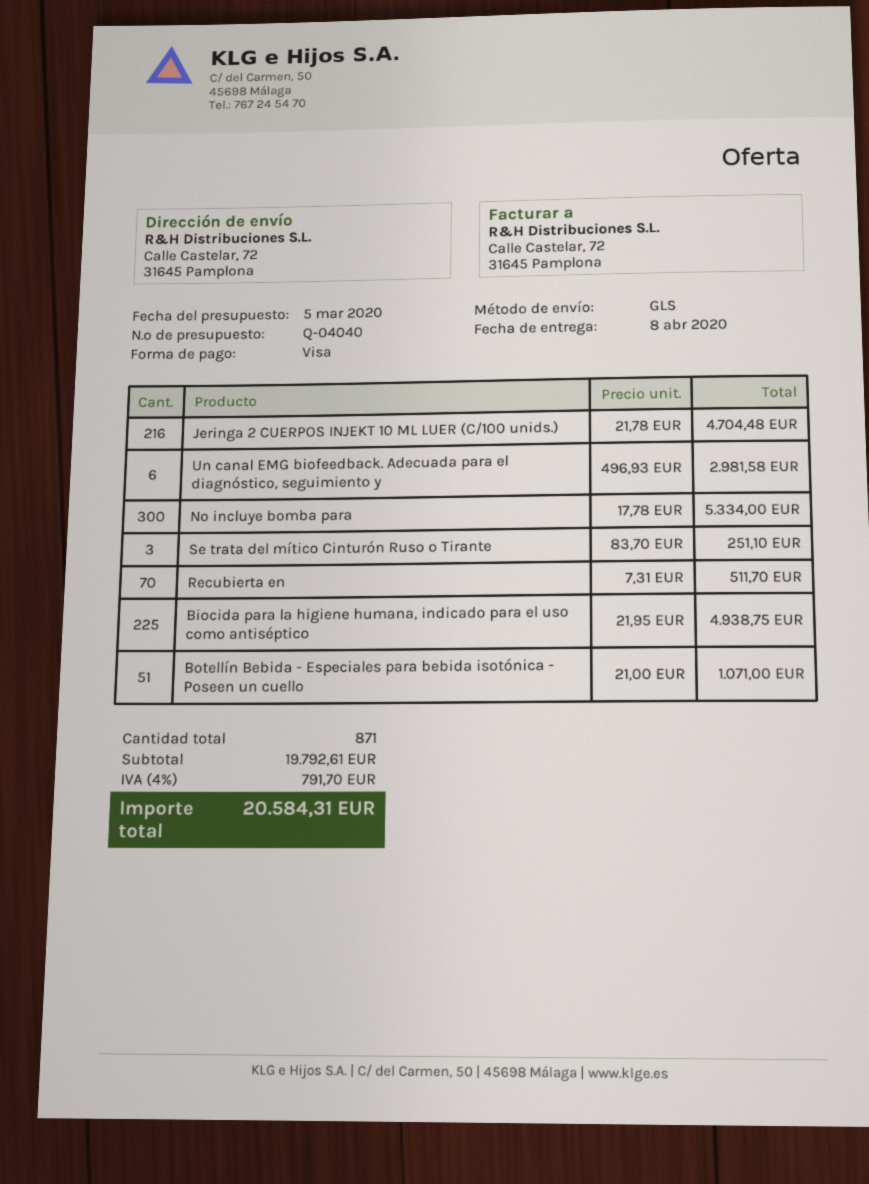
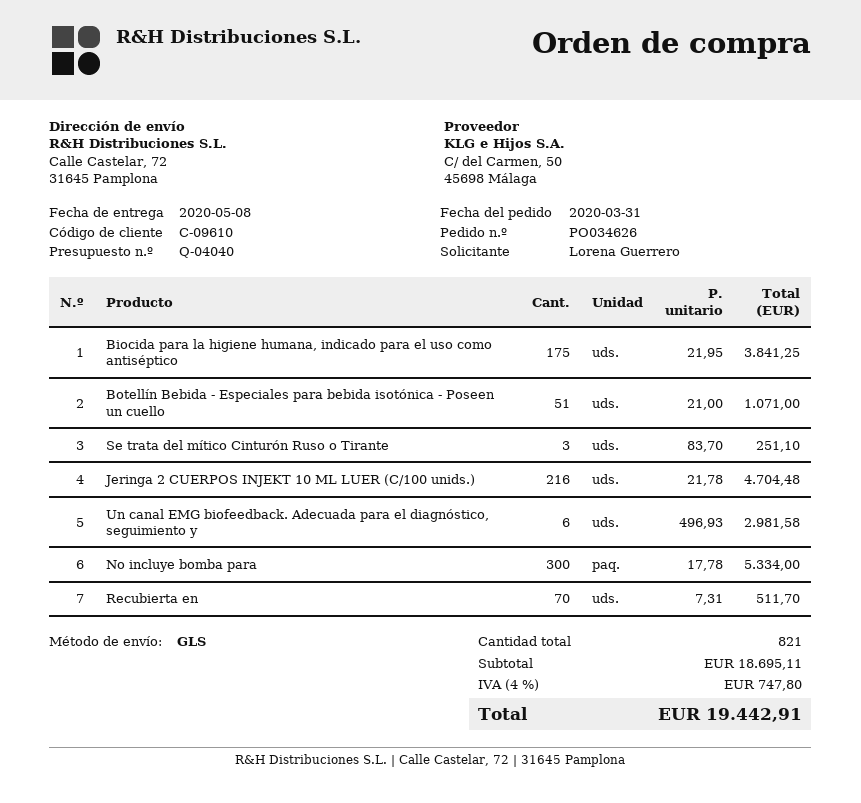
delivery date: 2020-04-08 -> 2020-05-08
Biocida para la higiene humana, indicado para el uso como antiséptico: 225 x 21.95 = 4938.75 -> 175 x 21.95 = 3841.25
total quantity: 871 -> 821
subtotal: 19792.61 -> 18695.11
tax: 4% = 791.70 -> 4% = 747.80
total: 20584.31 -> 19442.91

